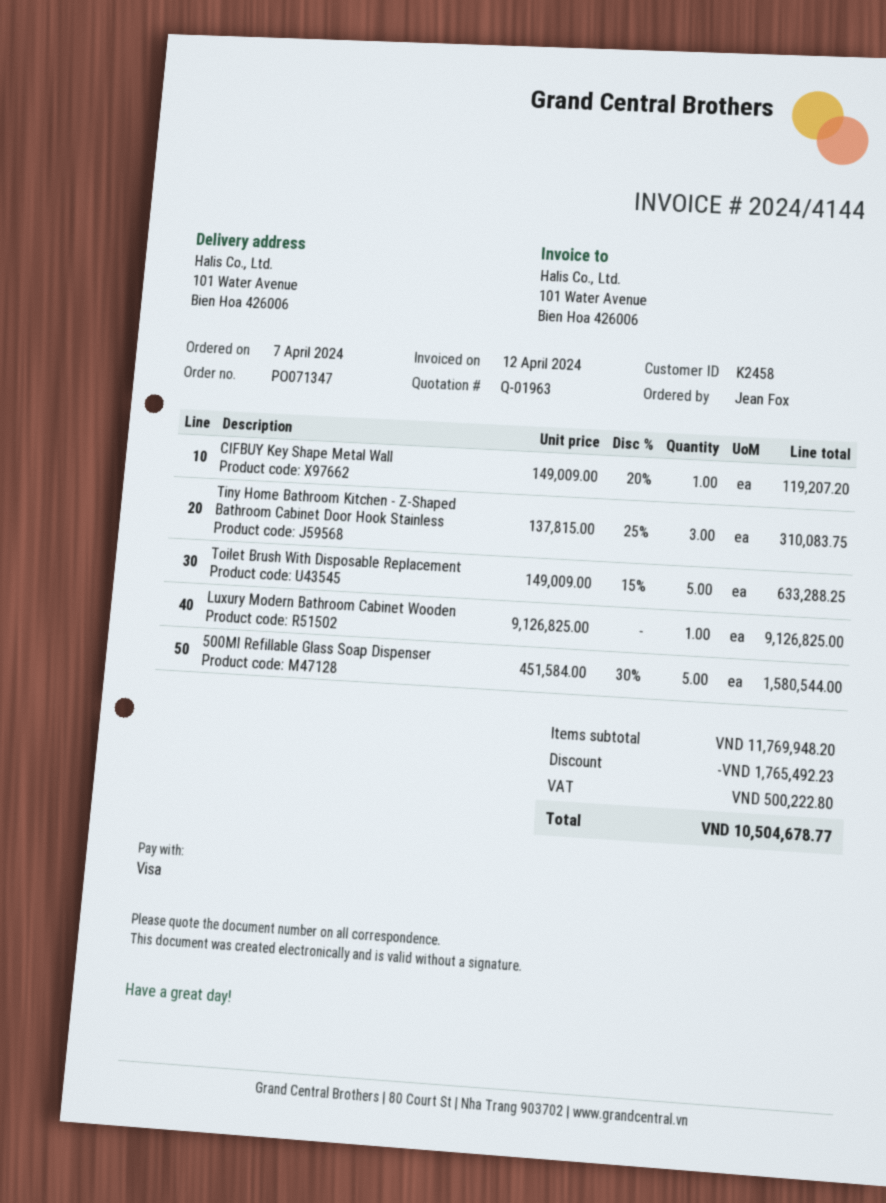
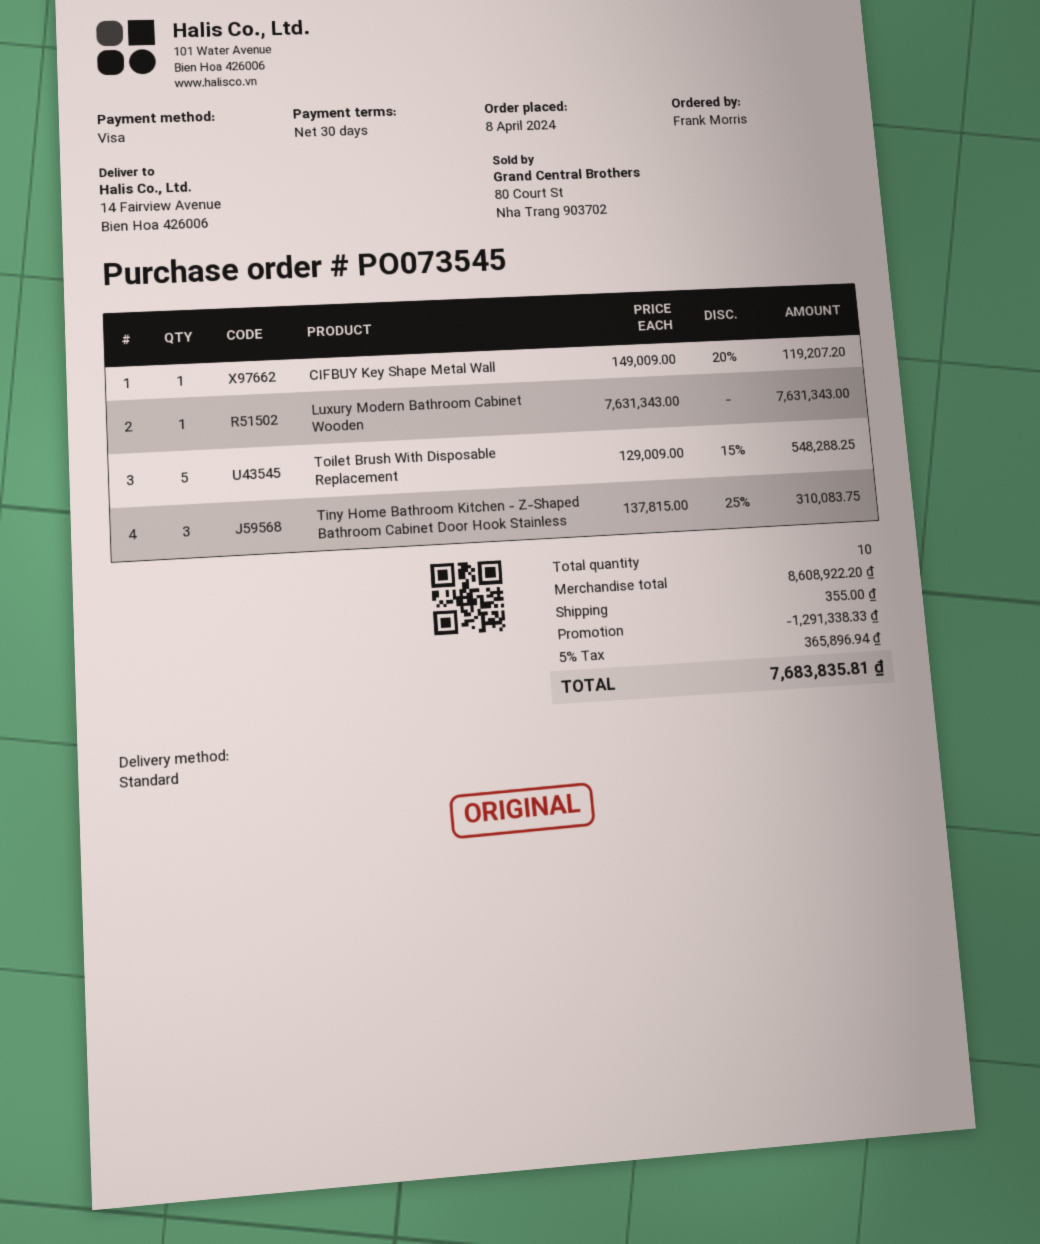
order number: PO071347 -> PO073545
order date: 2024-04-07 -> 2024-04-08
ordered by: Jean Fox -> Frank Morris
ship to: 101 Water Avenue, Bien Hoa 426006 -> 14 Fairview Avenue, Bien Hoa 426006
Toilet Brush With Disposable Replacement: 5 x 149009.00 - 15% = 633288.25 -> 5 x 129009.00 - 15% = 548288.25
Luxury Modern Bathroom Cabinet Wooden: 1 x 9126825.00 = 9126825.00 -> 1 x 7631343.00 = 7631343.00
500Ml Refillable Glass Soap Dispenser: 5 x 451584.00 - 30% = 1580544.00 -> none
subtotal: 11769948.20 -> 8608922.20
discount: 1765492.23 -> 1291338.33
shipping: none -> 355.00
tax: 500222.80 -> 365896.94
total: 10504678.77 -> 7683835.81

